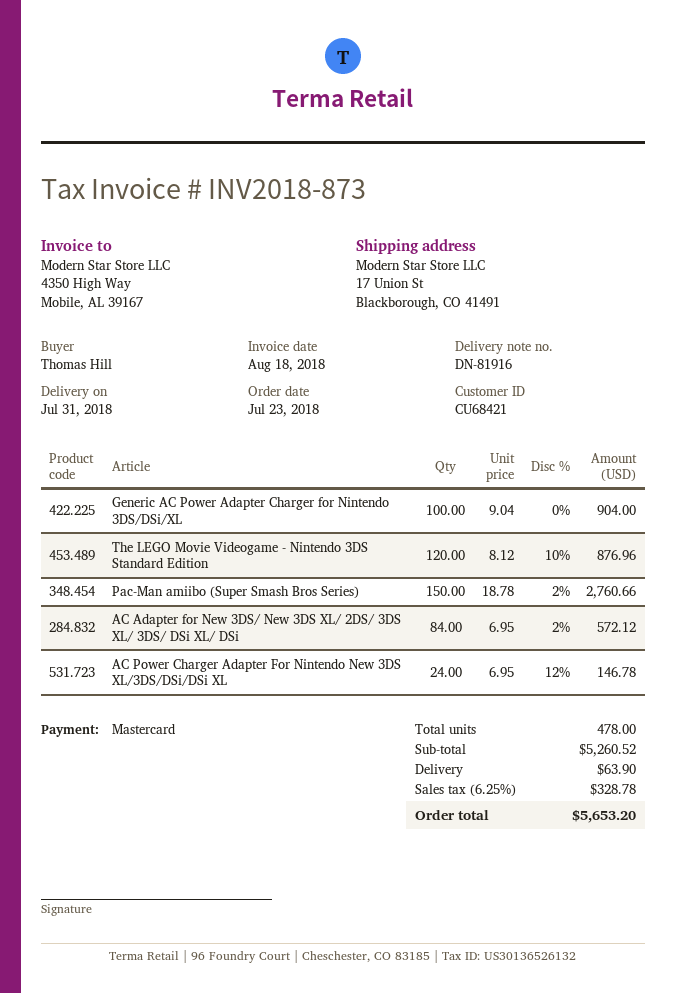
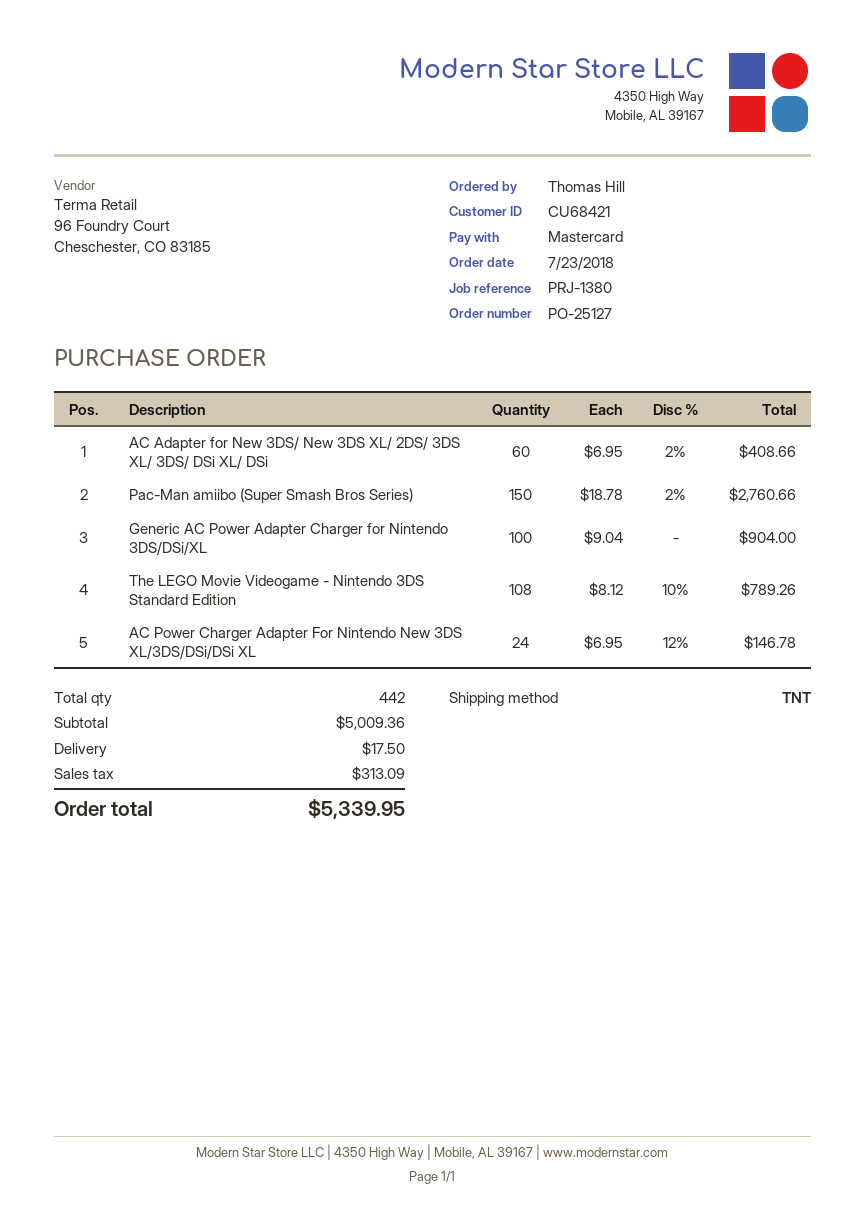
The LEGO Movie Videogame - Nintendo 3DS Standard Edition: 120 x 8.12 - 10% = 876.96 -> 108 x 8.12 - 10% = 789.26
AC Adapter for New 3DS/ New 3DS XL/ 2DS/ 3DS XL/ 3DS/ DSi XL/ DSi: 84 x 6.95 - 2% = 572.12 -> 60 x 6.95 - 2% = 408.66
total quantity: 478 -> 442
subtotal: 5260.52 -> 5009.36
shipping: 63.90 -> 17.50
tax: 328.78 -> 313.09
total: 5653.20 -> 5339.95

